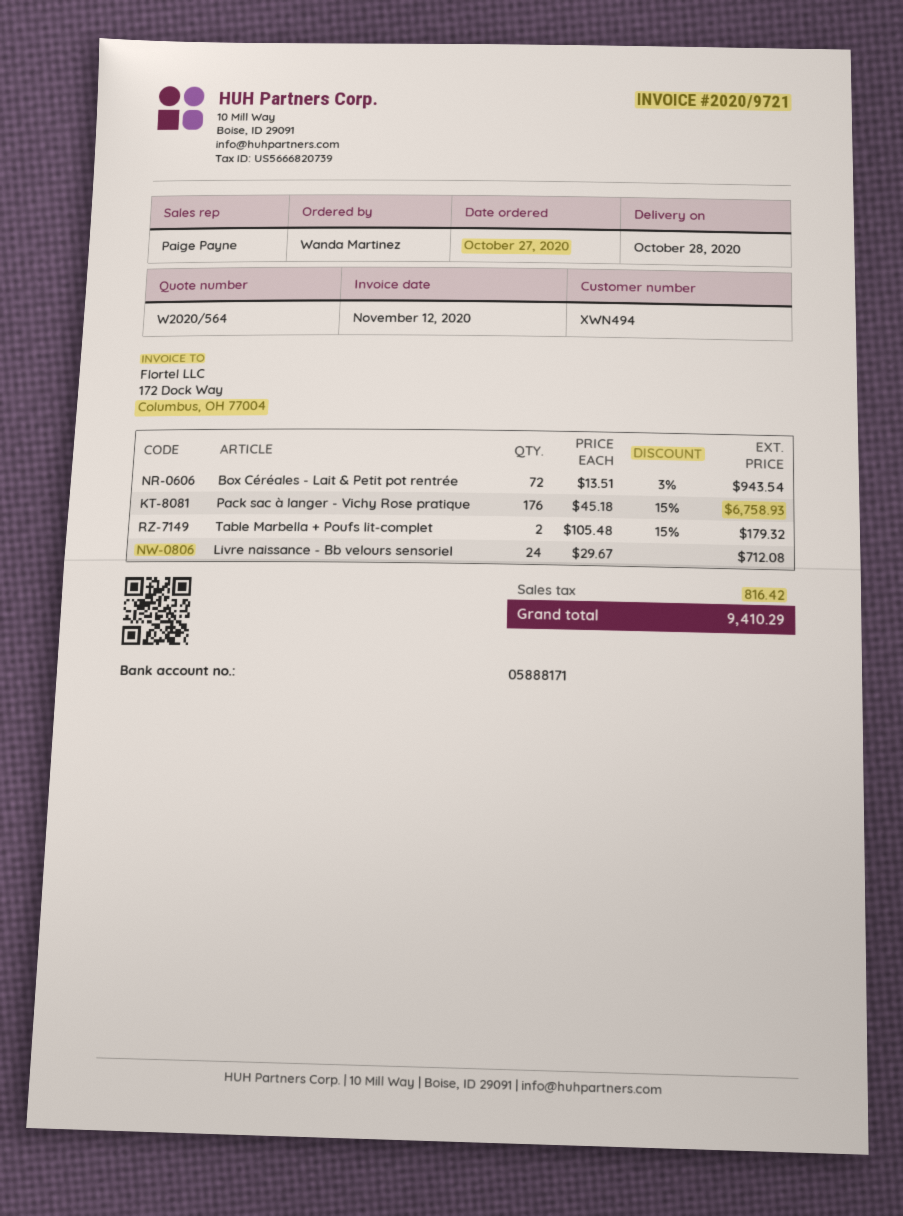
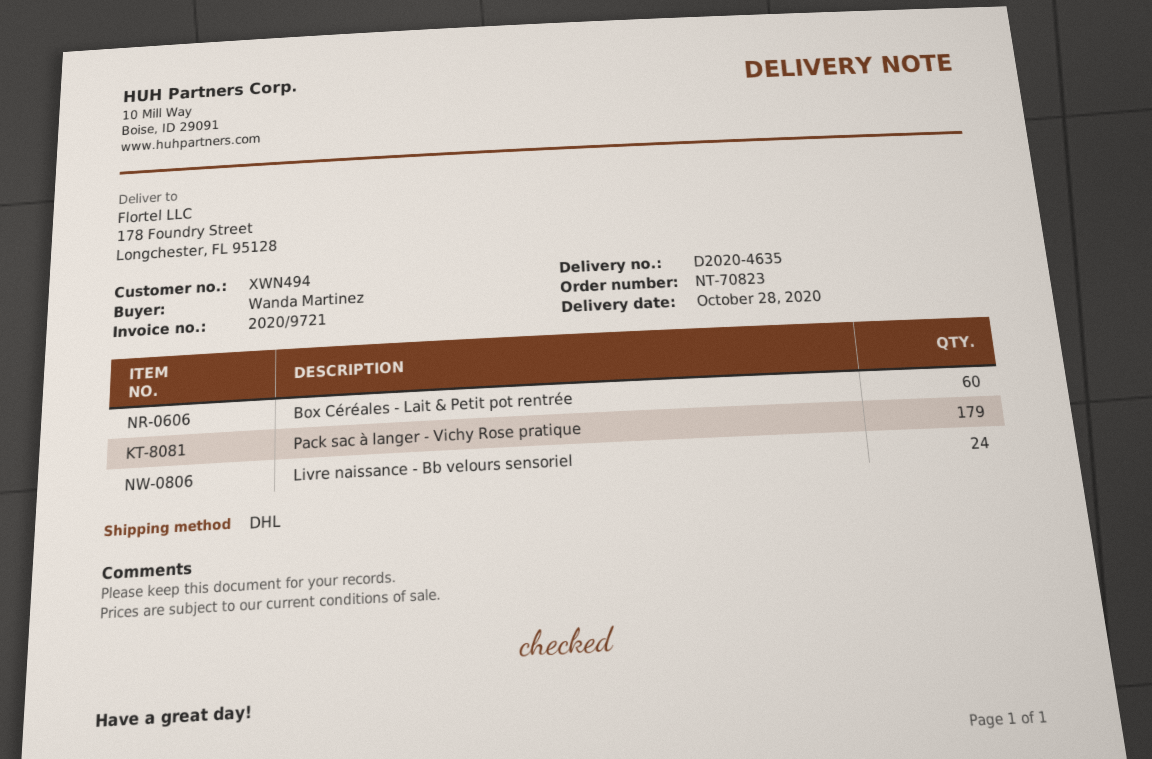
Box Céréales - Lait & Petit pot rentrée: 72 -> 60
Pack sac à langer - Vichy Rose pratique: 176 -> 179
Table Marbella + Poufs lit-complet: 2 -> none

